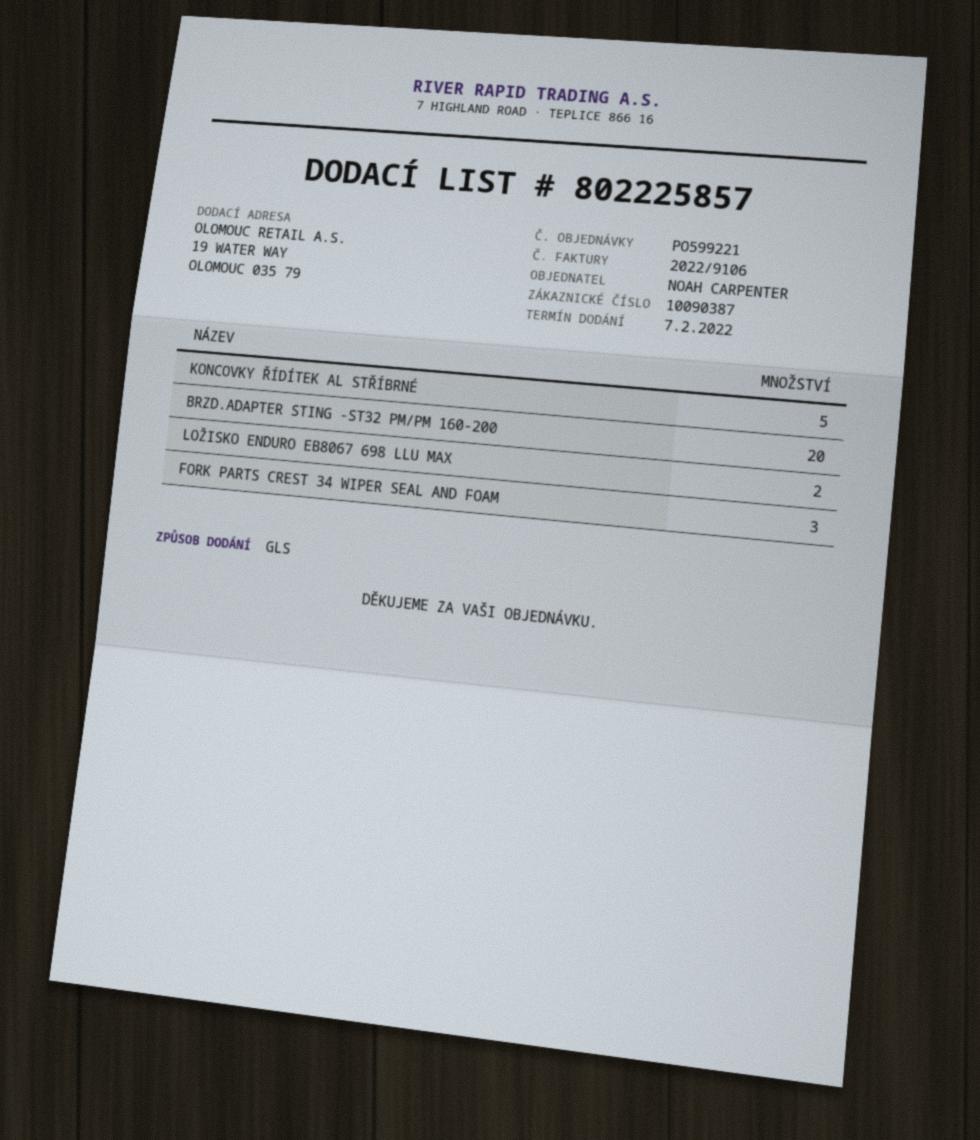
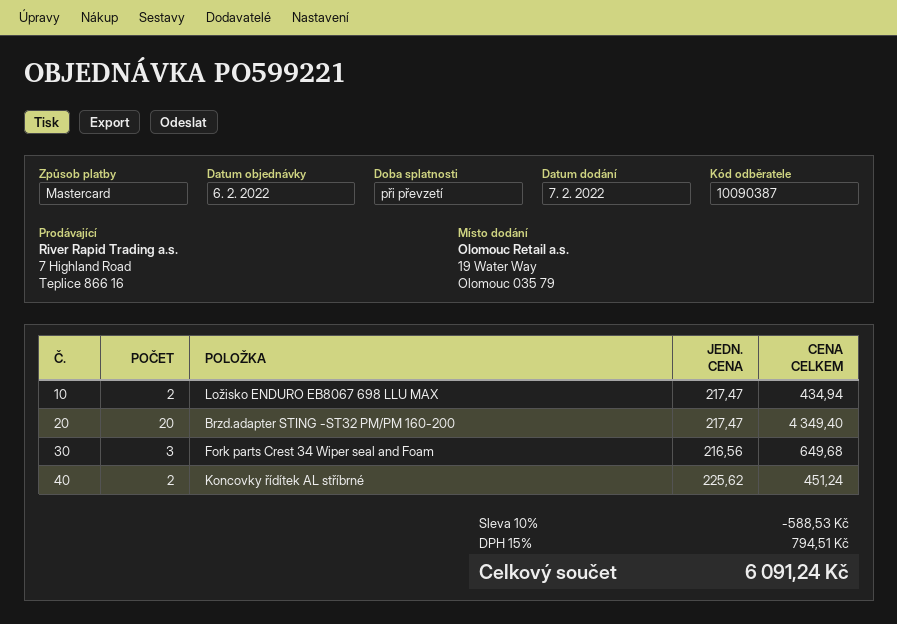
KONCOVKY ŘÍDÍTEK AL STŘÍBRNÉ: 5 -> 2

